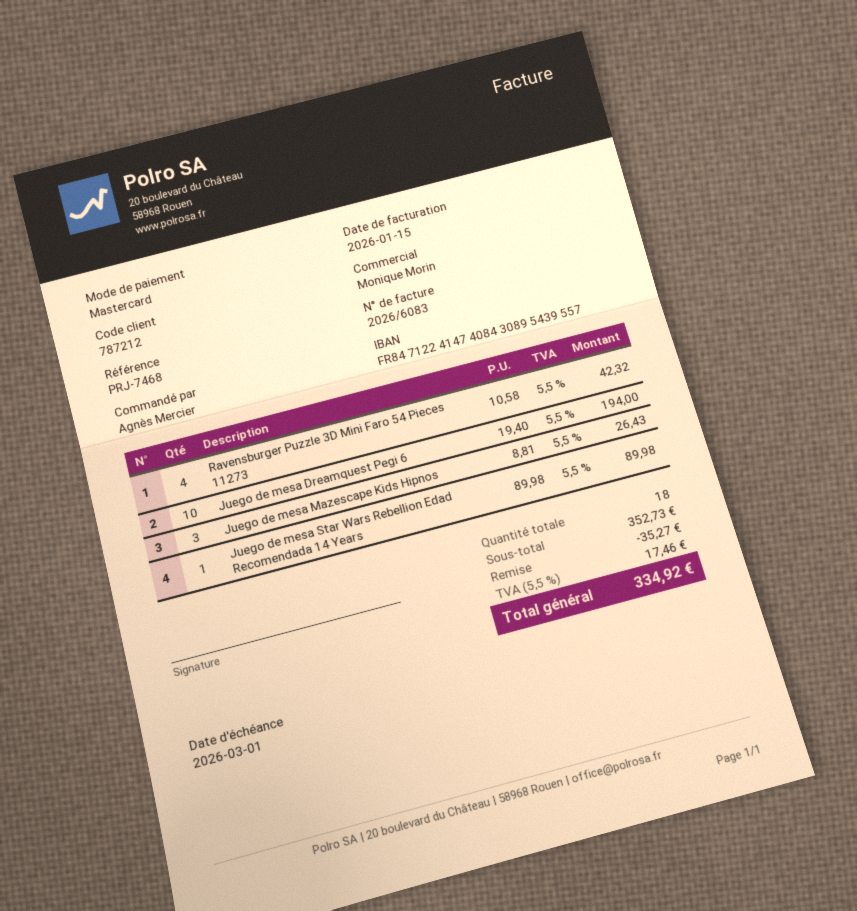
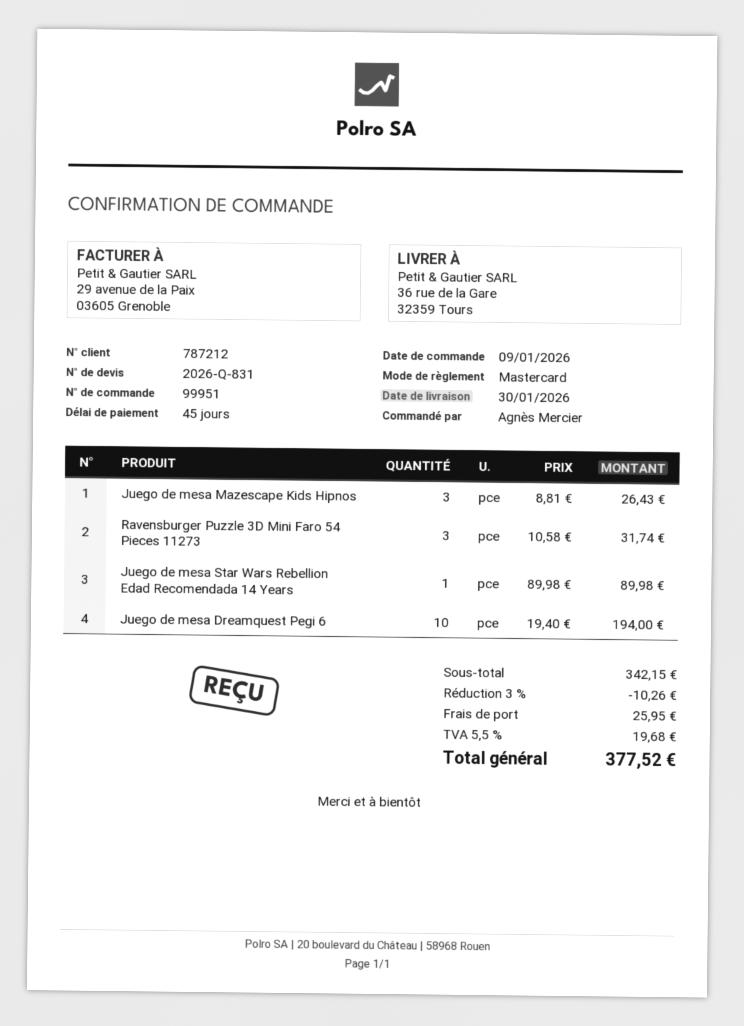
Ravensburger Puzzle 3D Mini Faro 54 Pieces 11273: 4 x 10.58 = 42.32 -> 3 x 10.58 = 31.74
subtotal: 352.73 -> 342.15
discount: 35.27 -> 10.26
shipping: none -> 25.95
tax: 5.5% = 17.46 -> 5.5% = 19.68
total: 334.92 -> 377.52

